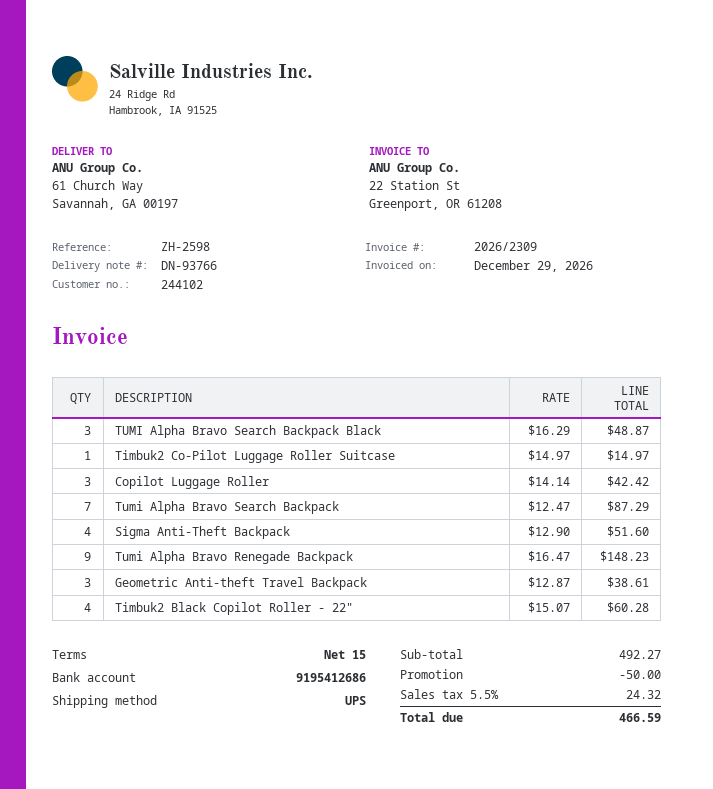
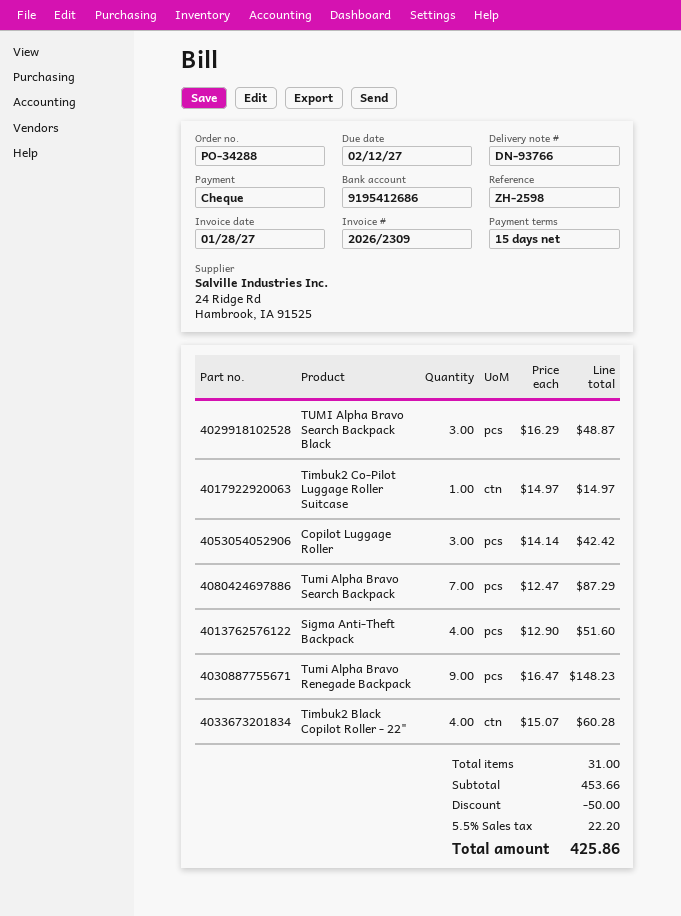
invoice date: 2026-12-29 -> 2027-01-28
Geometric Anti-theft Travel Backpack: 3 x 12.87 = 38.61 -> none
subtotal: 492.27 -> 453.66
tax: 5.5% = 24.32 -> 5.5% = 22.20
total: 466.59 -> 425.86

